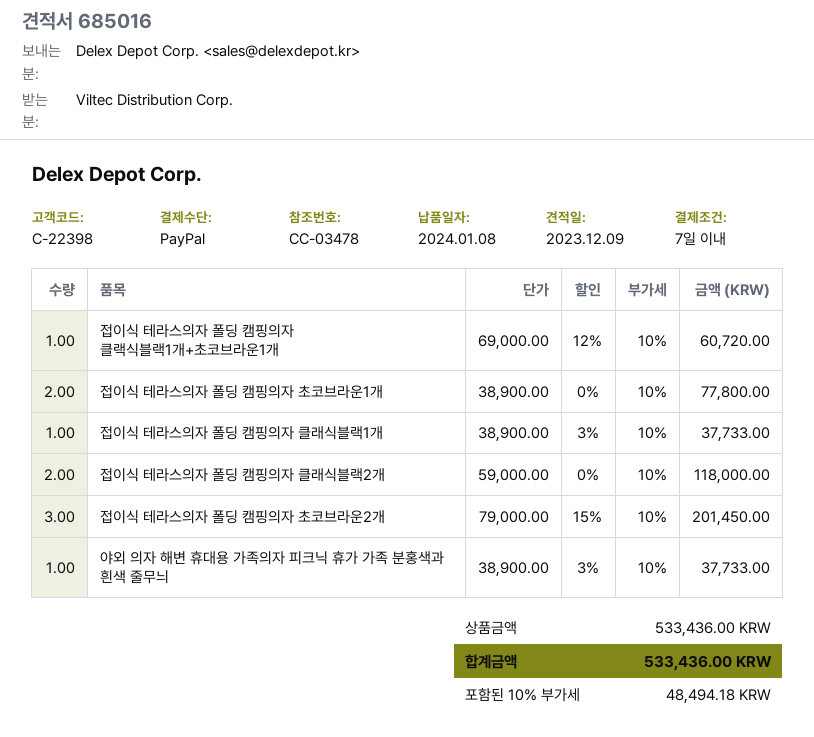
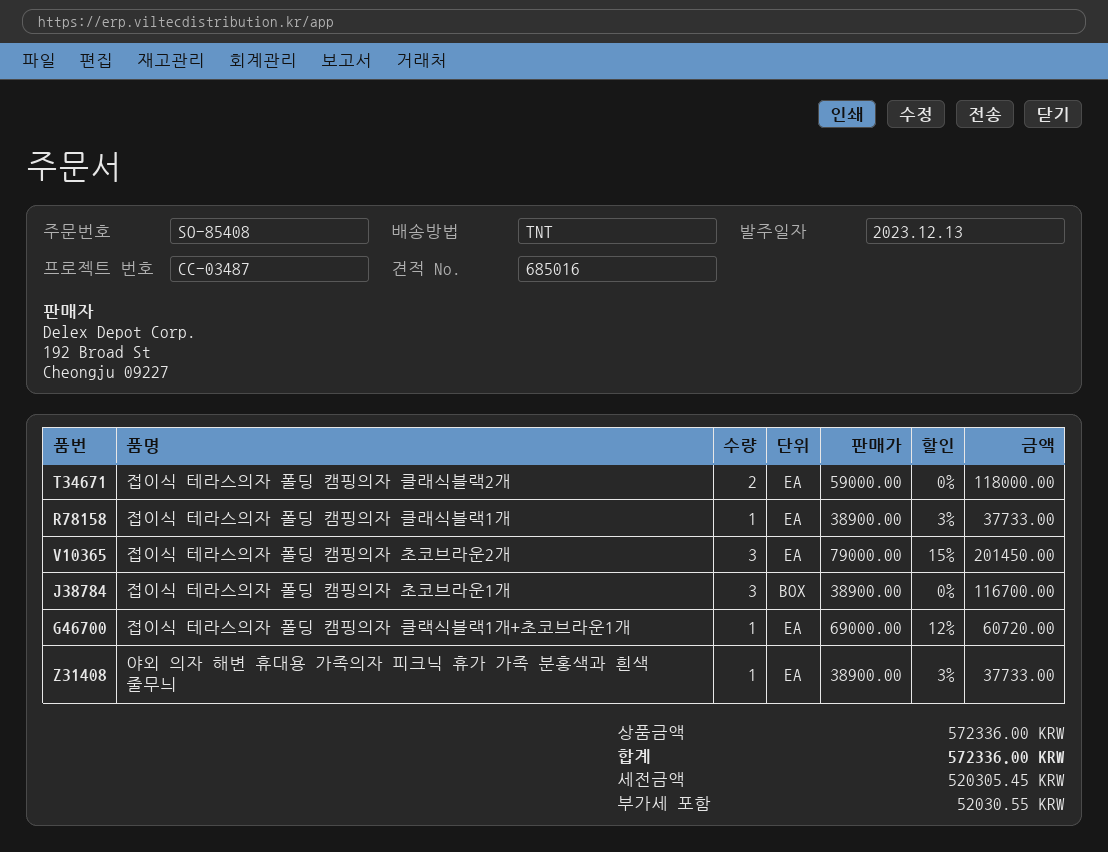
reference: CC-03478 -> CC-03487
접이식 테라스의자 폴딩 캠핑의자 초코브라운1개: 2 x 38900.00 = 77800.00 -> 3 x 38900.00 = 116700.00
subtotal: 533436.00 -> 572336.00
tax: 48494.18 -> 52030.55
total: 533436.00 -> 572336.00

